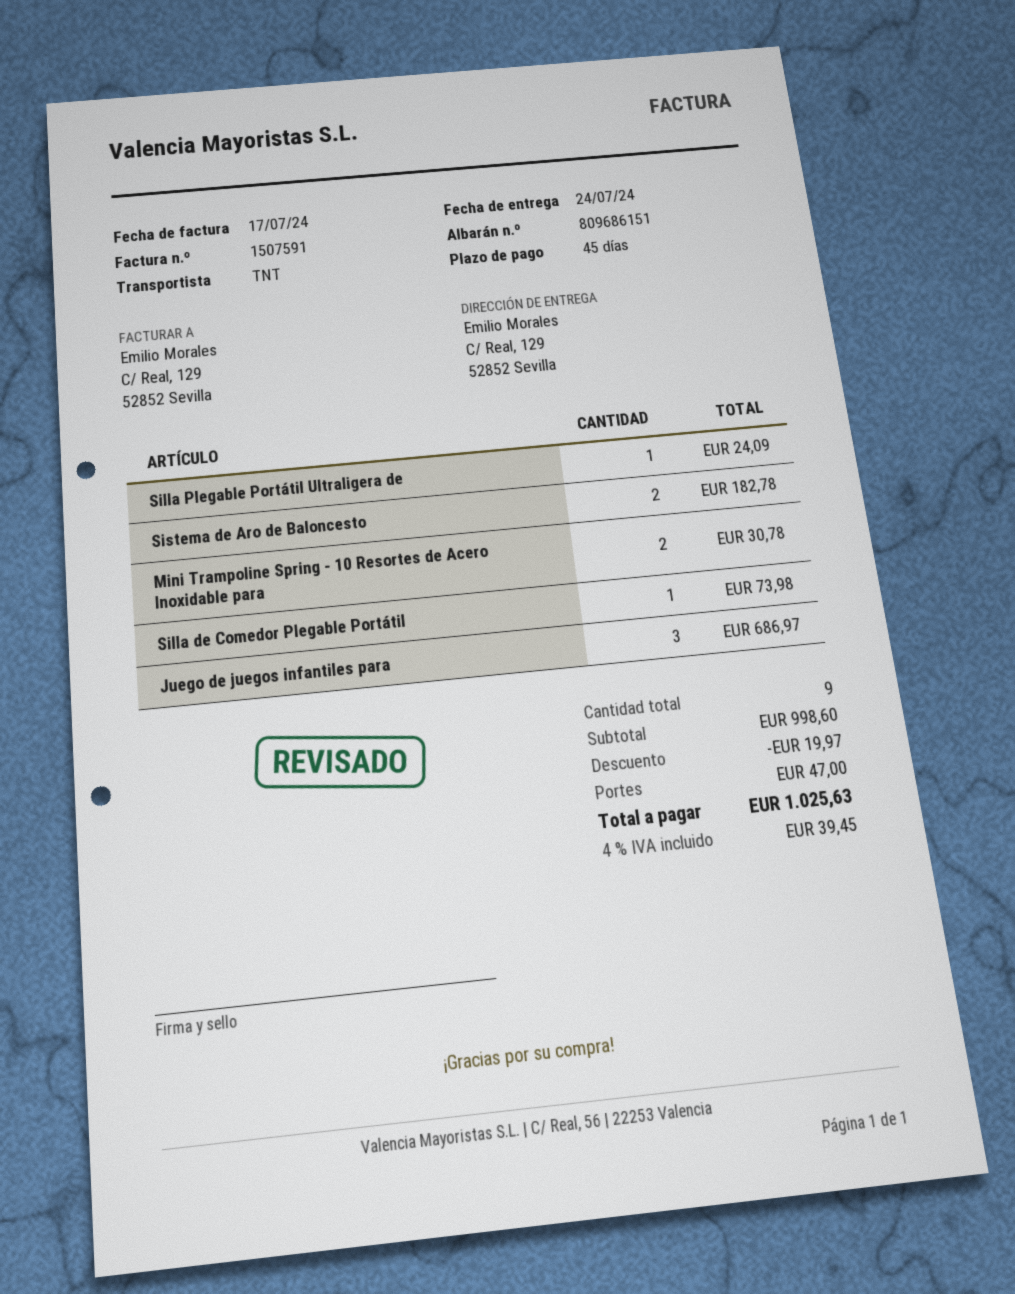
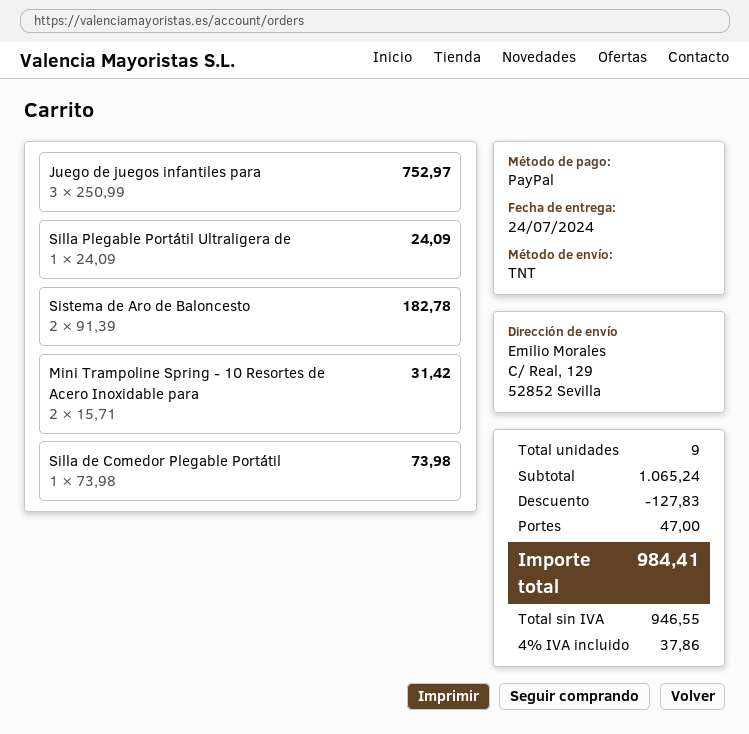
Mini Trampoline Spring - 10 Resortes de Acero Inoxidable para: 2 for 30.78 -> 2 for 31.42
Juego de juegos infantiles para: 3 for 686.97 -> 3 for 752.97
subtotal: 998.60 -> 1065.24
discount: 19.97 -> 127.83
tax: 4% = 39.45 -> 4% = 37.86
total: 1025.63 -> 984.41

